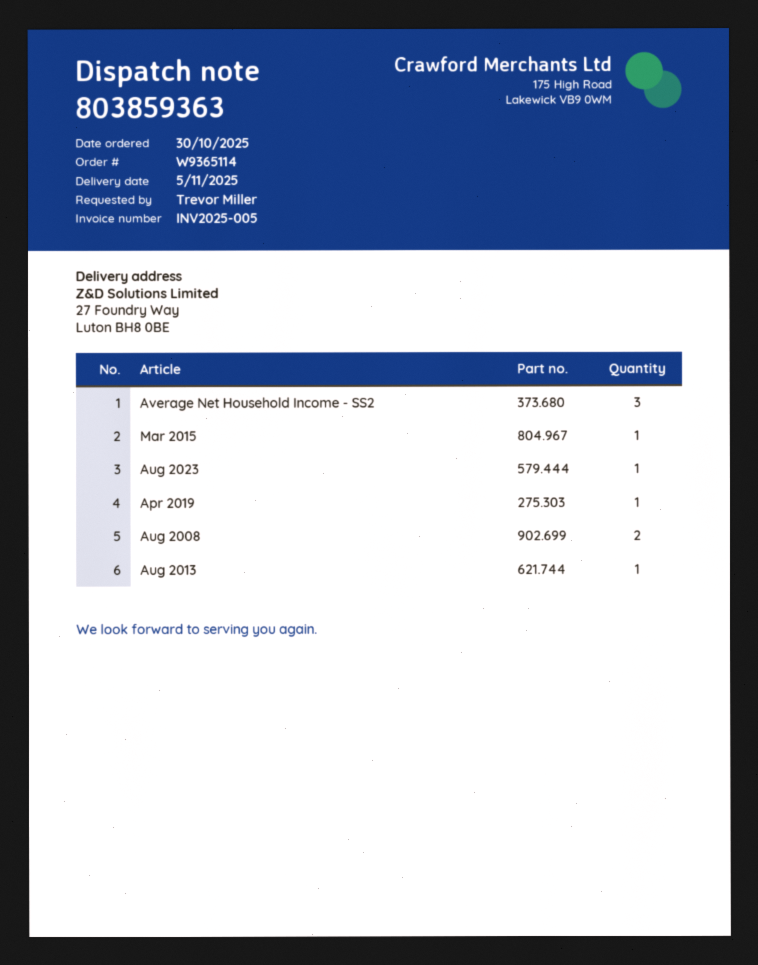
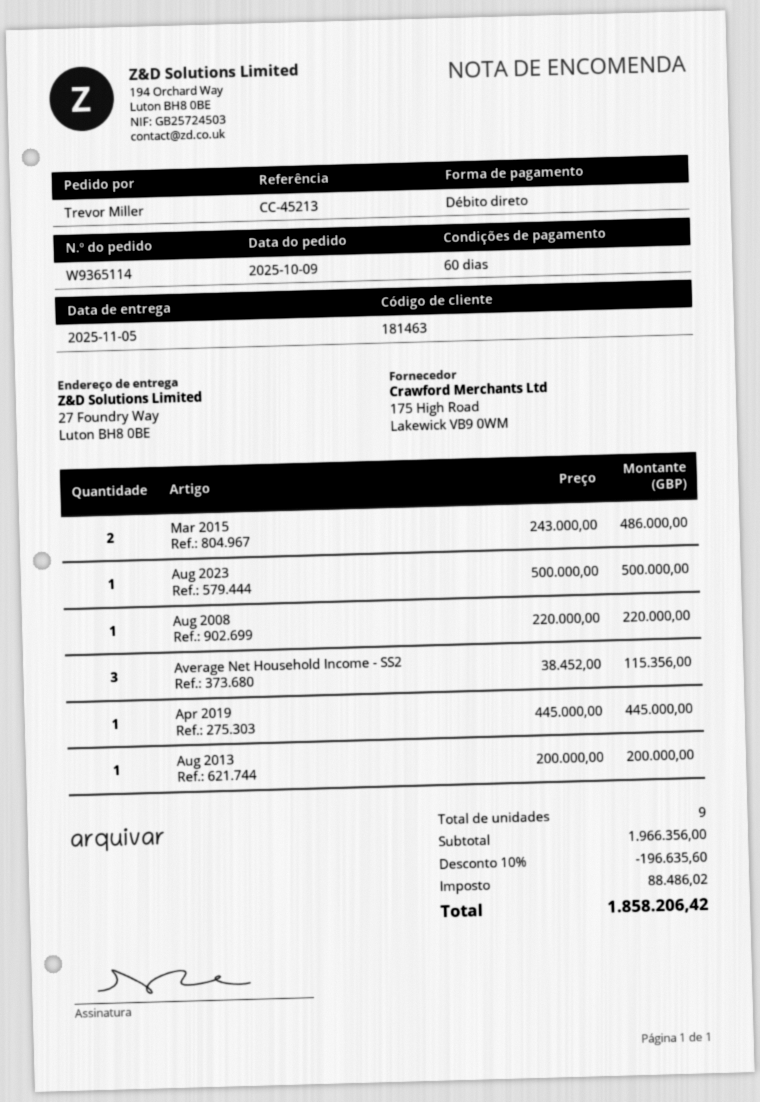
order date: 2025-10-30 -> 2025-10-09
Mar 2015: 1 -> 2
Aug 2008: 2 -> 1

